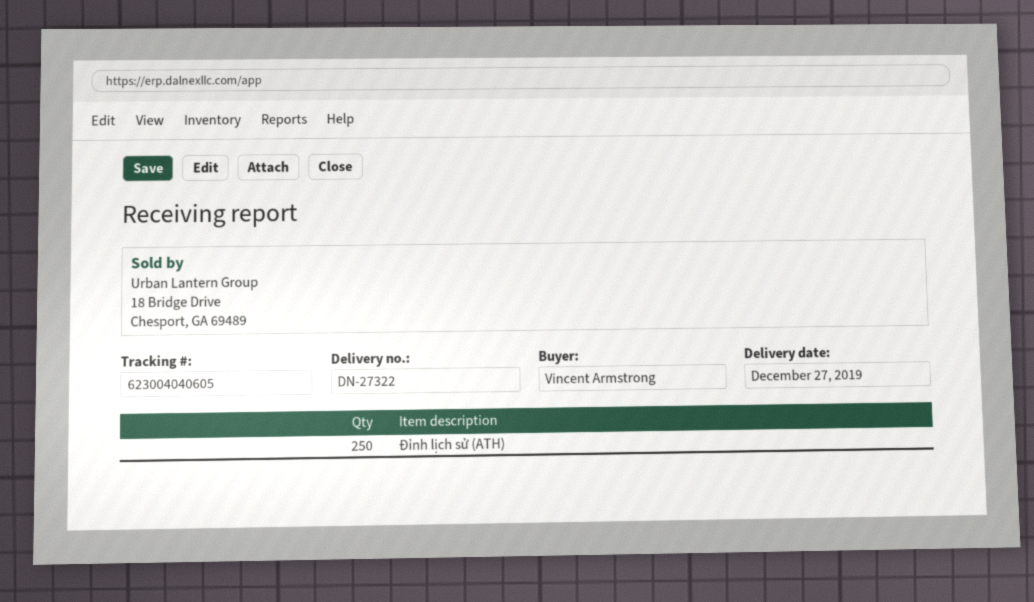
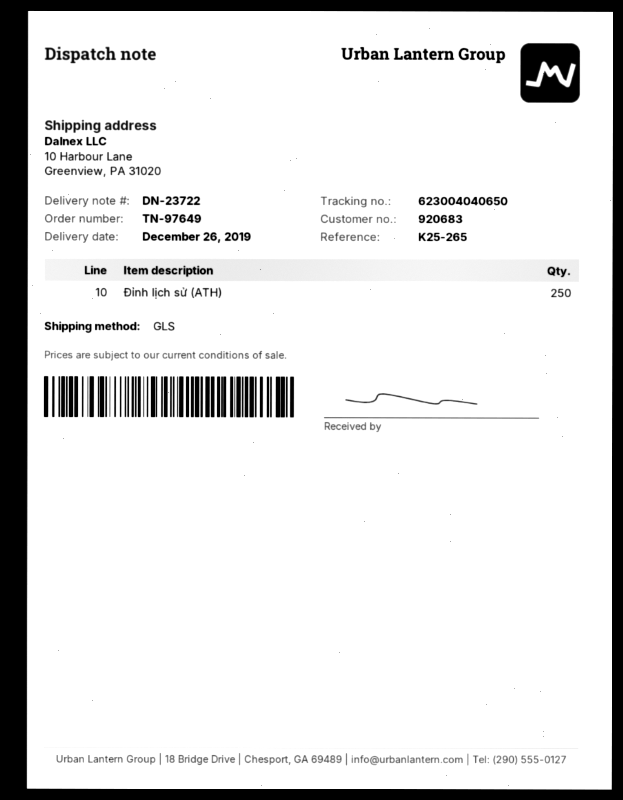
delivery note number: DN-27322 -> DN-23722
delivery date: 2019-12-27 -> 2019-12-26
tracking number: 623004040605 -> 623004040650

